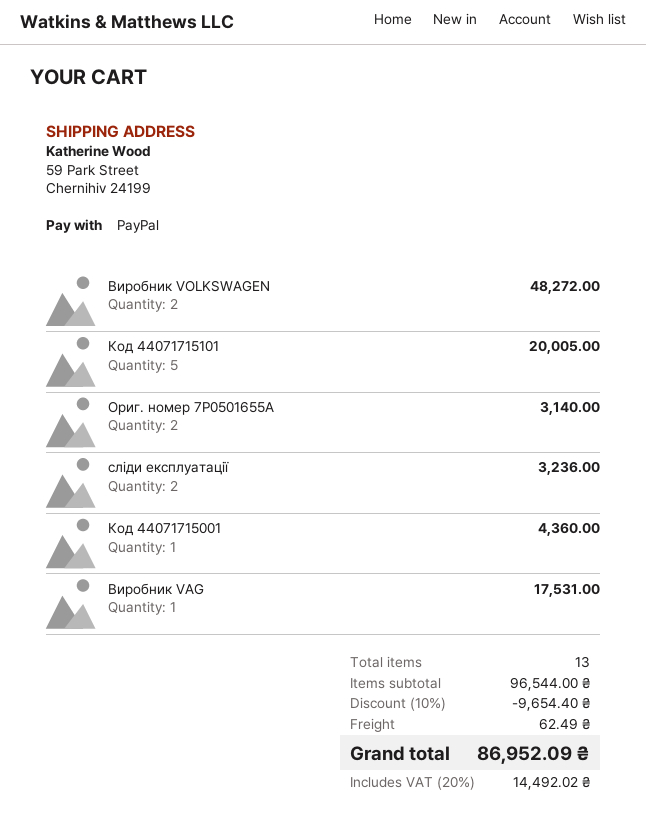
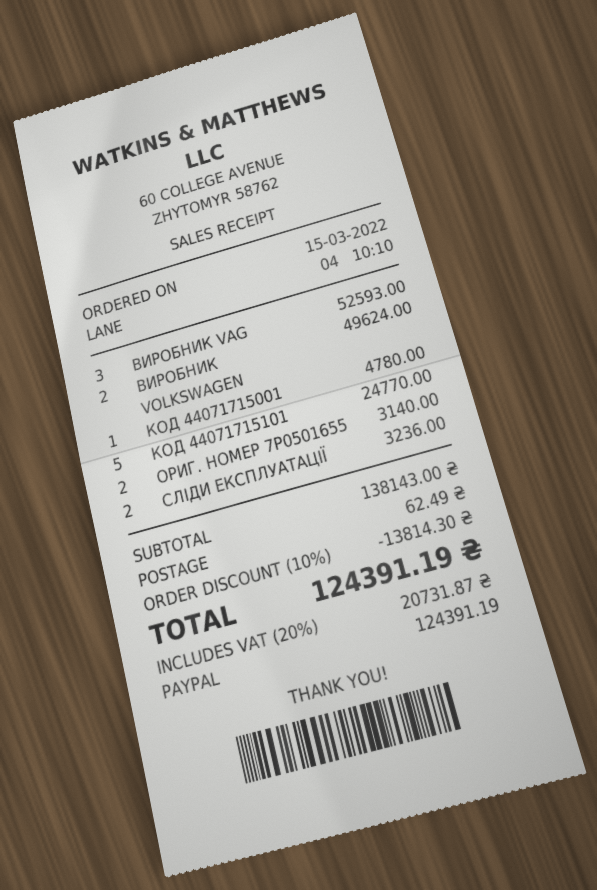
Виробник VOLKSWAGEN: 2 for 48272.00 -> 2 for 49624.00
Код 44071715101: 5 for 20005.00 -> 5 for 24770.00
Код 44071715001: 1 for 4360.00 -> 1 for 4780.00
Виробник VAG: 1 for 17531.00 -> 3 for 52593.00
subtotal: 96544.00 -> 138143.00
discount: 10% = 9654.40 -> 10% = 13814.30
tax: 20% = 14492.02 -> 20% = 20731.87
total: 86952.09 -> 124391.19

